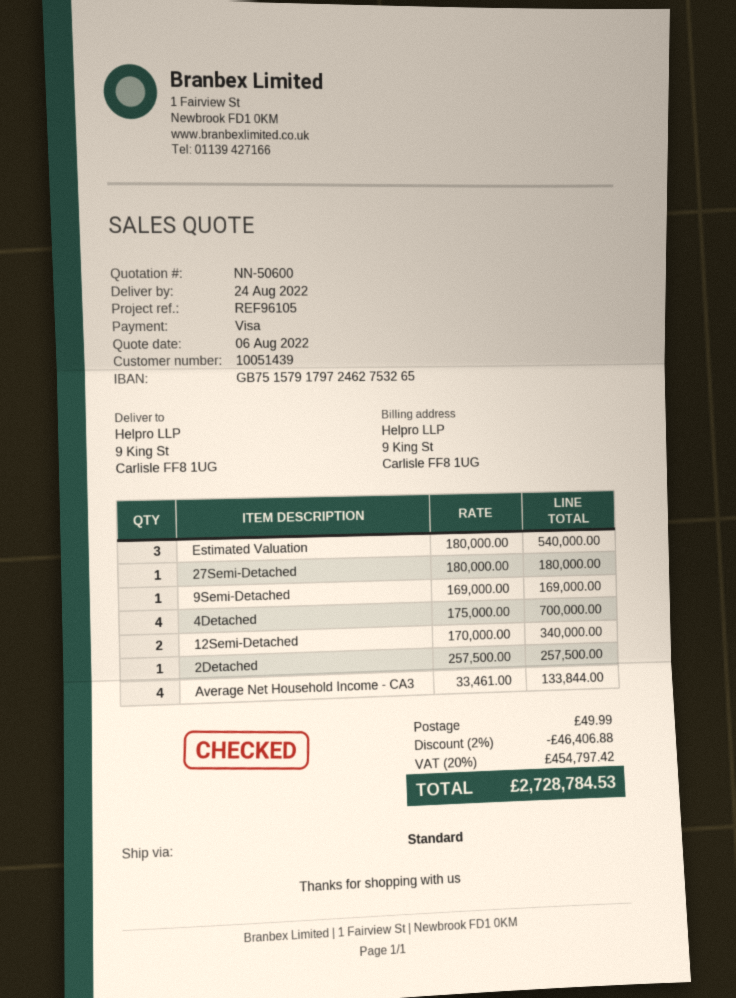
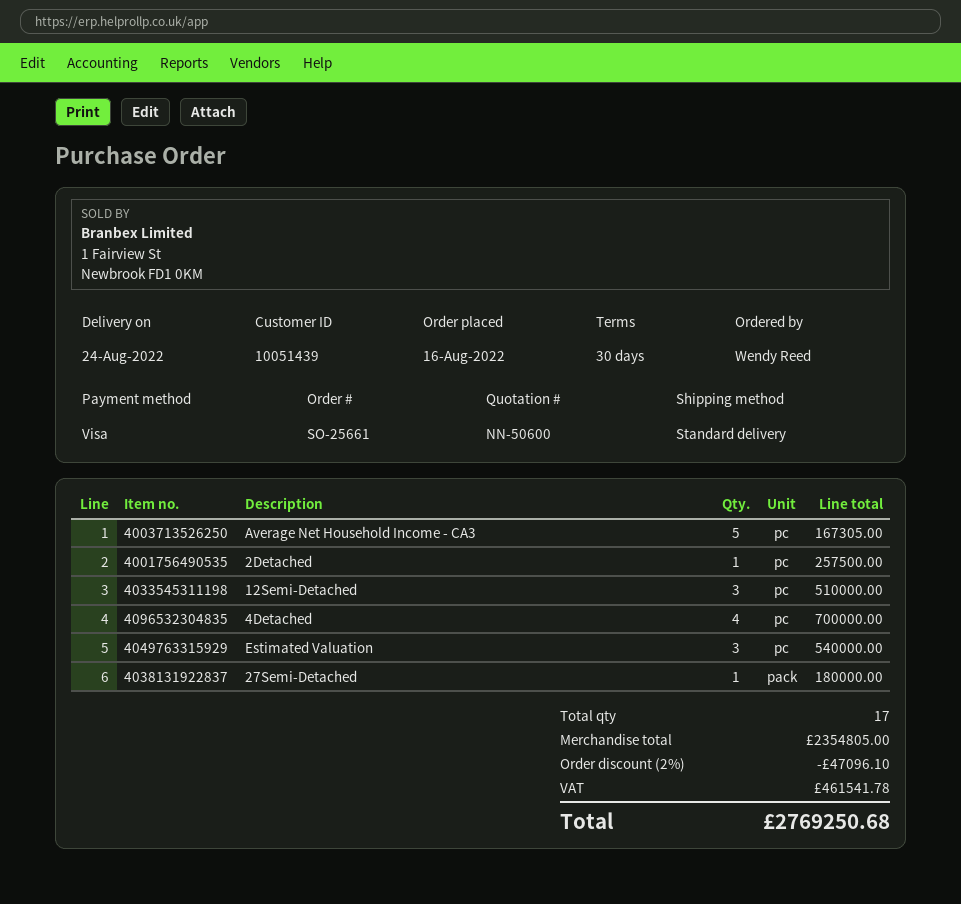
9Semi-Detached: 1 for 169000.00 -> none
12Semi-Detached: 2 for 340000.00 -> 3 for 510000.00
Average Net Household Income - CA3: 4 for 133844.00 -> 5 for 167305.00
discount: 2% = 46406.88 -> 2% = 47096.10
shipping: 49.99 -> none
tax: 454797.42 -> 461541.78
total: 2728784.53 -> 2769250.68

